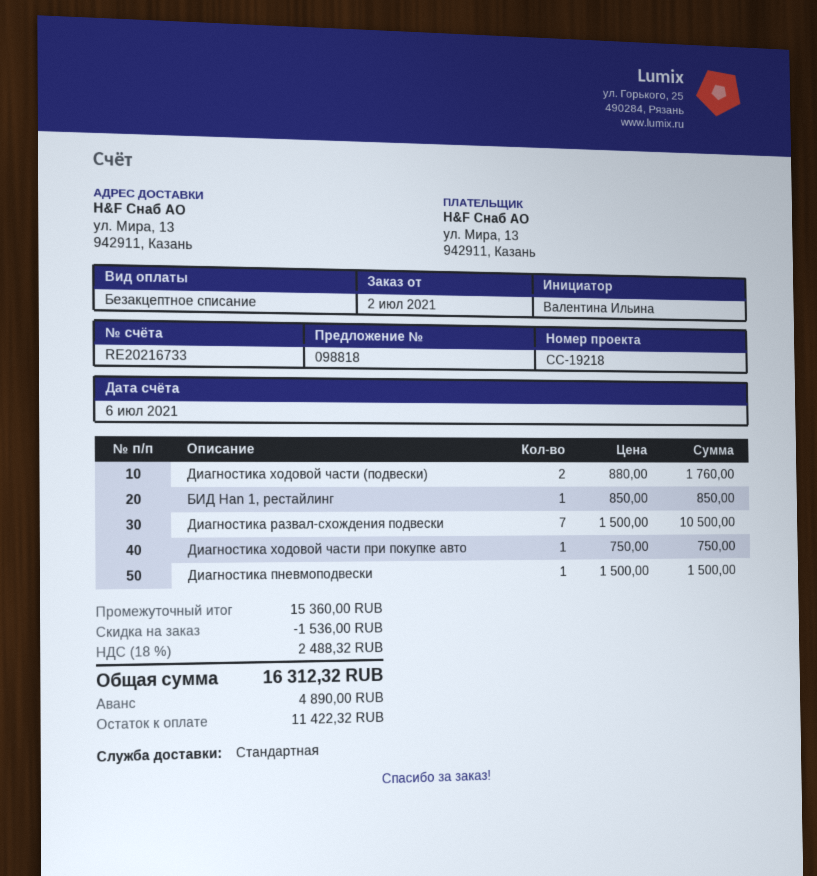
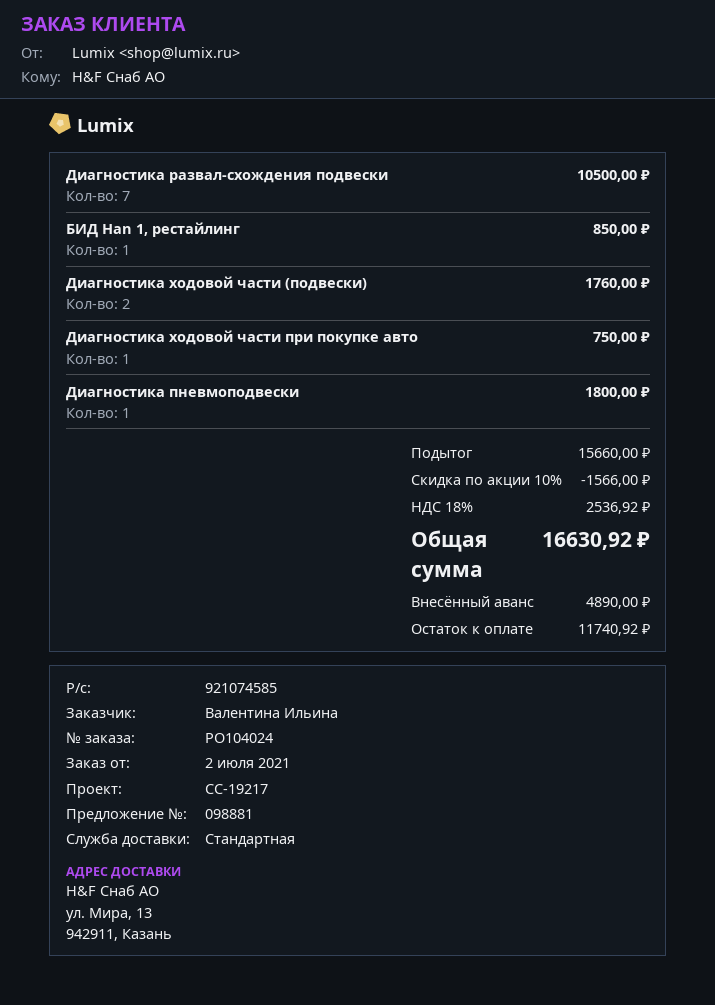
quote number: 098818 -> 098881
reference: CC-19218 -> CC-19217
Диагностика пневмоподвески: 1 for 1500.00 -> 1 for 1800.00
subtotal: 15360.00 -> 15660.00
discount: 1536.00 -> 1566.00
tax: 18% = 2488.32 -> 18% = 2536.92
total: 16312.32 -> 16630.92
balance: 11422.32 -> 11740.92

